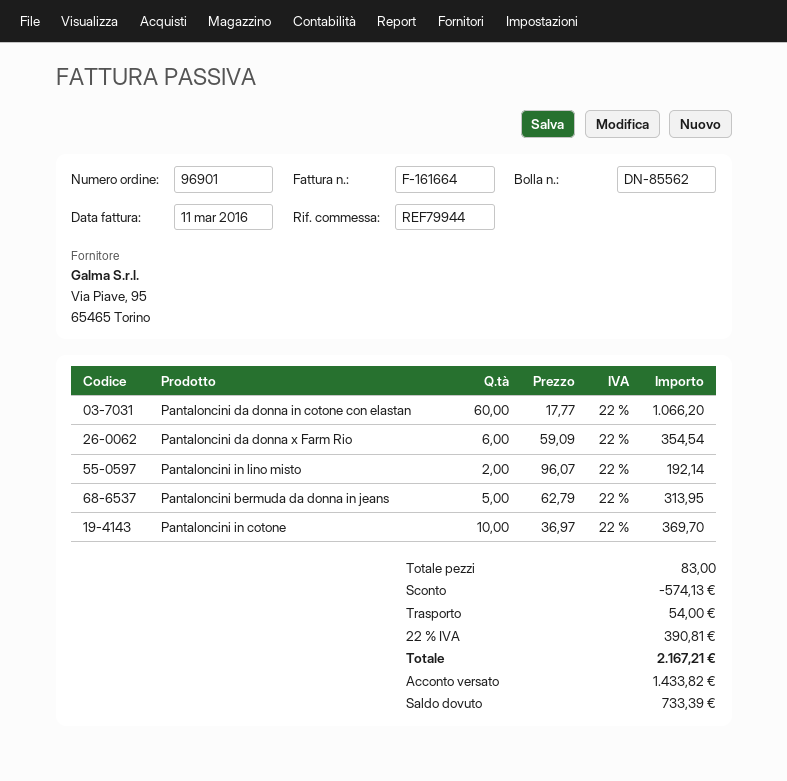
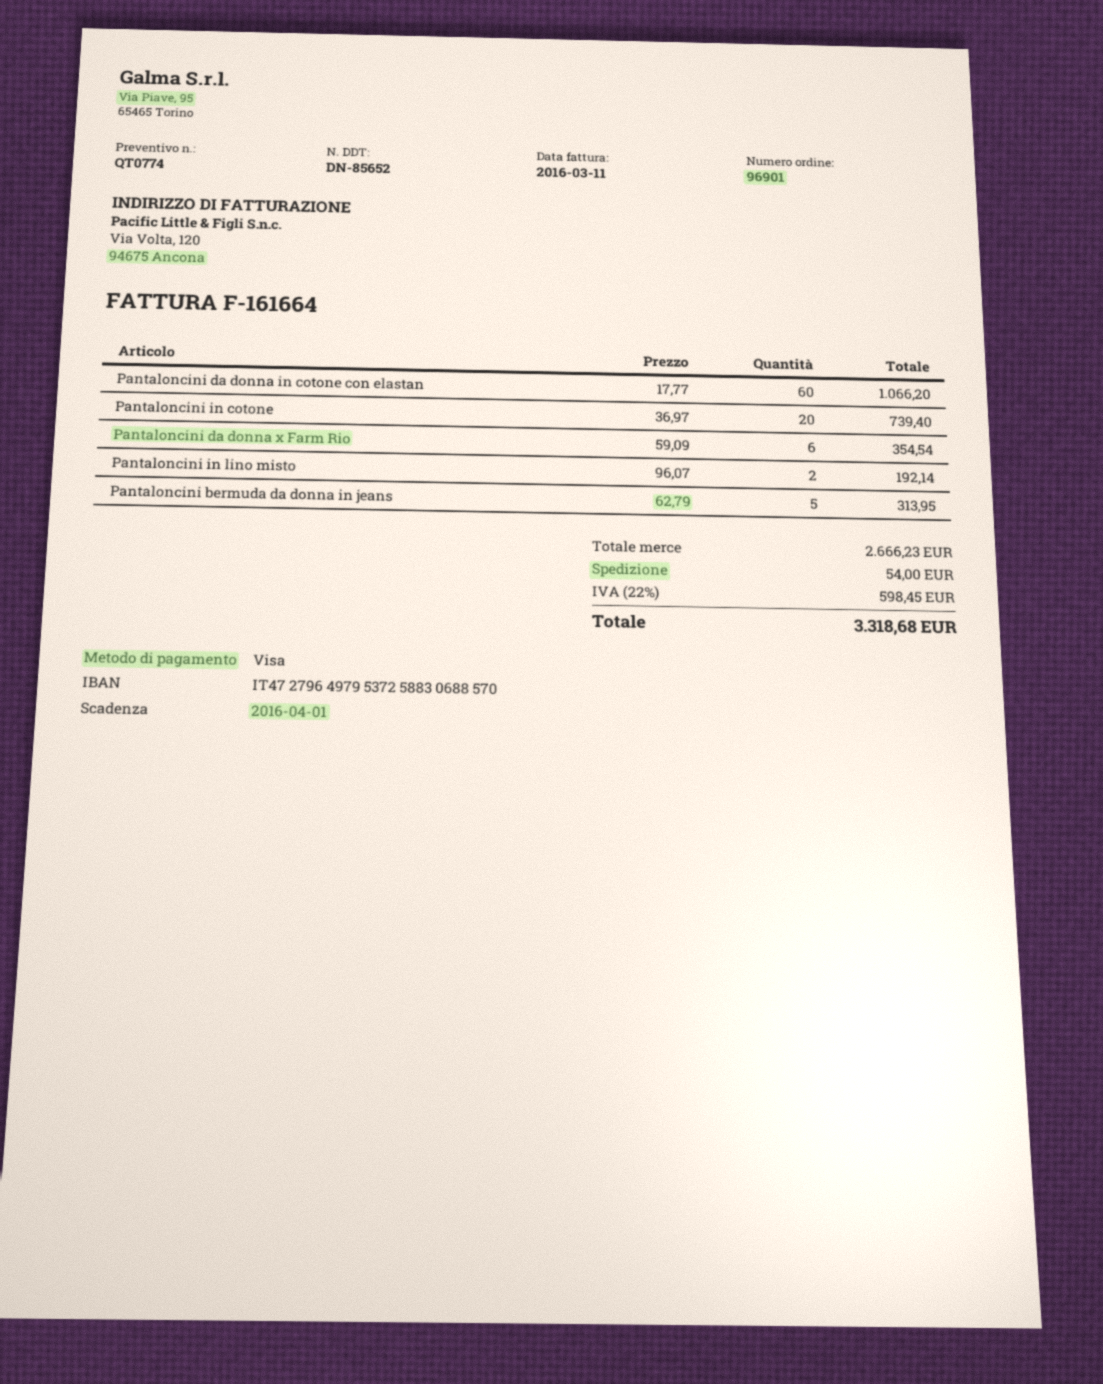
delivery note number: DN-85562 -> DN-85652
Pantaloncini in cotone: 10 x 36.97 = 369.70 -> 20 x 36.97 = 739.40
discount: 574.13 -> none
tax: 22% = 390.81 -> 22% = 598.45
total: 2167.21 -> 3318.68

